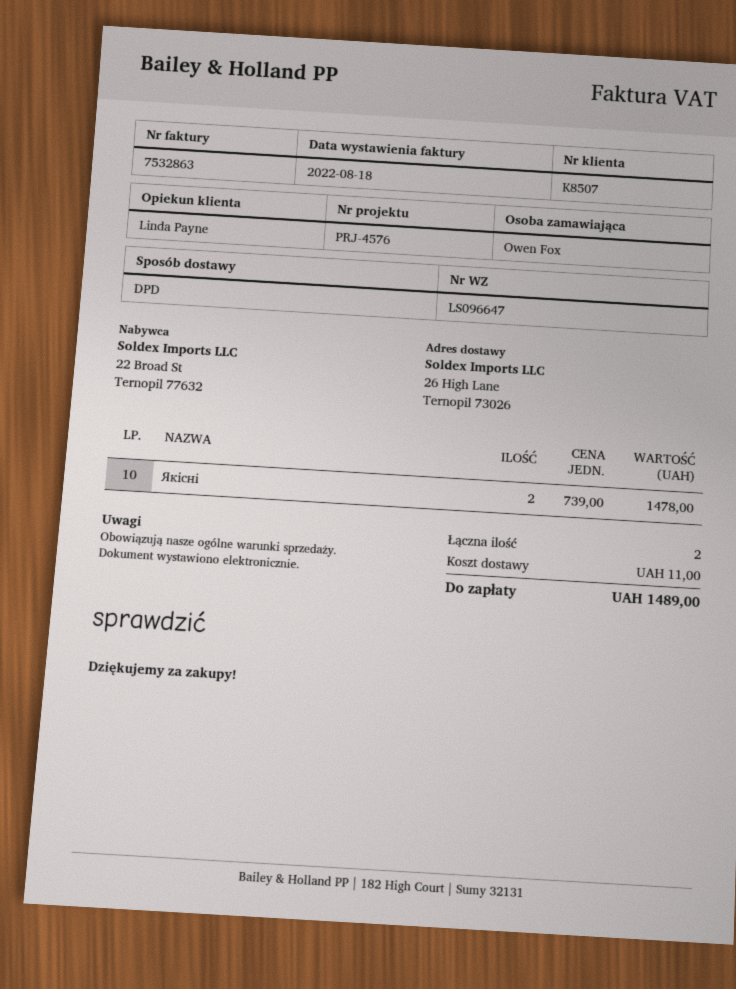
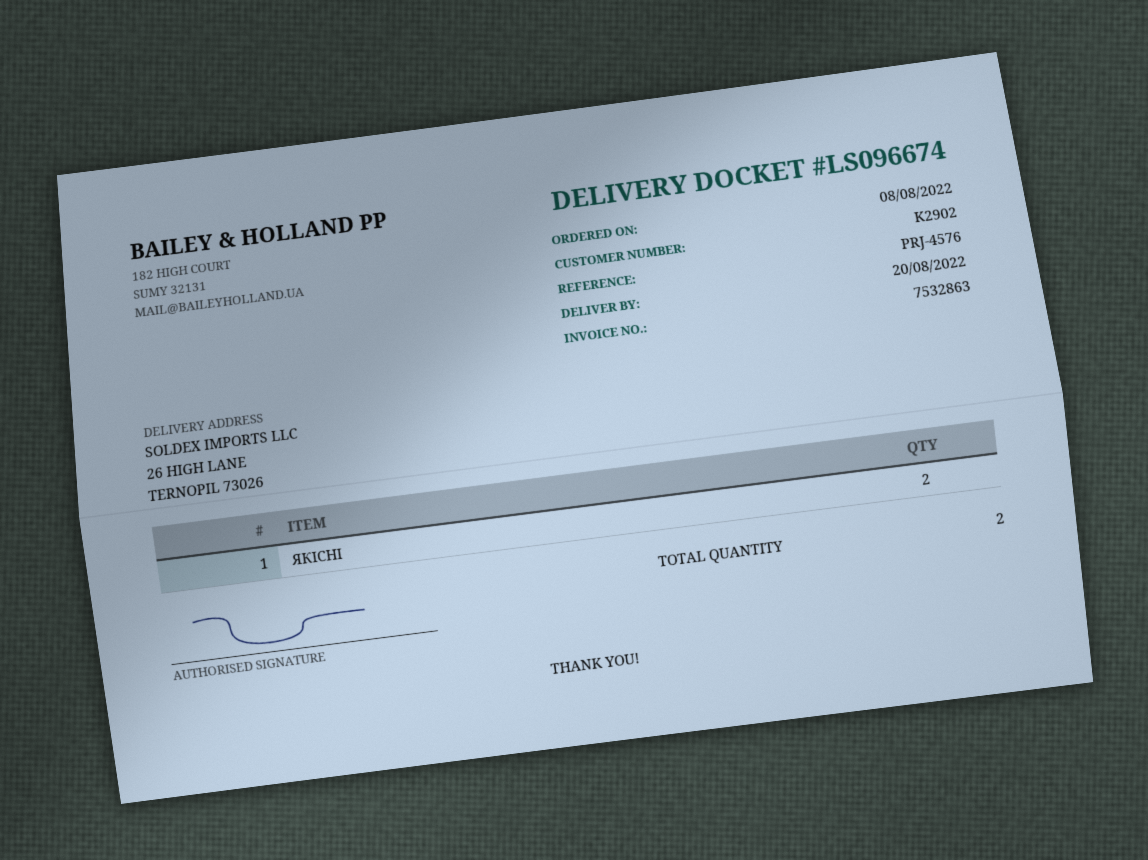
delivery note number: LS096647 -> LS096674
customer number: K8507 -> K2902

